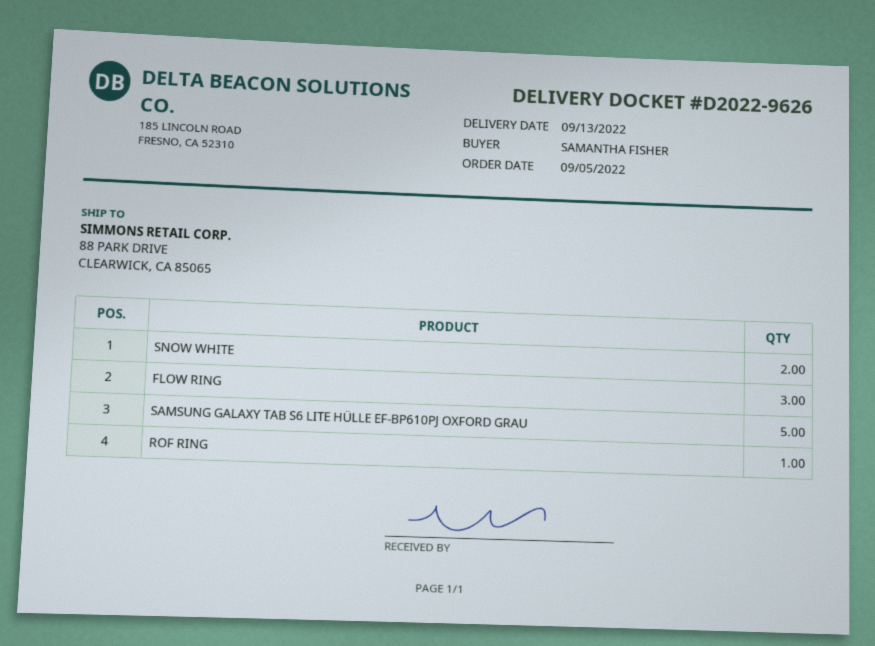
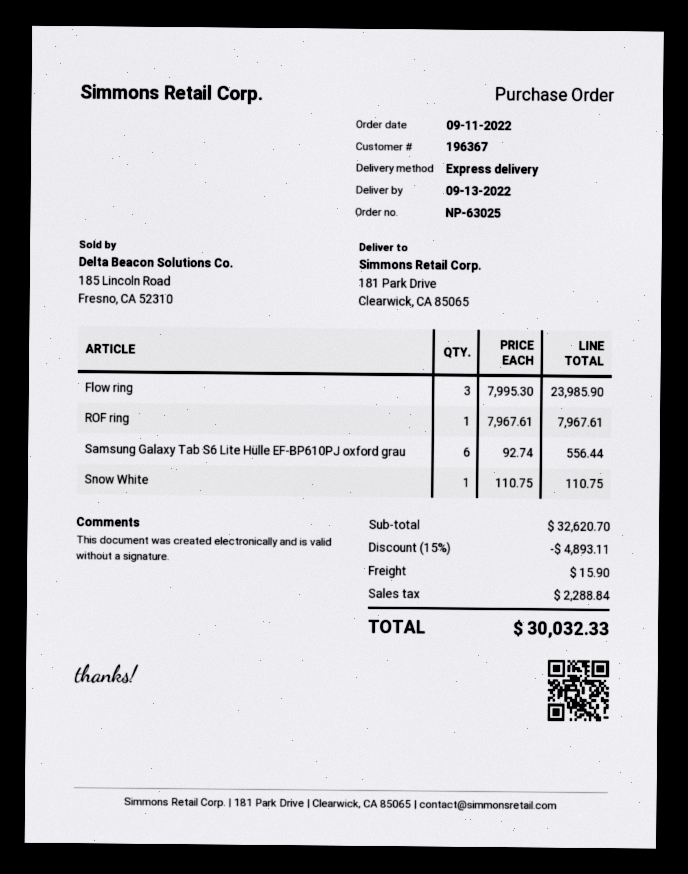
order date: 2022-09-05 -> 2022-09-11
ship to: 88 PARK DRIVE, CLEARWICK, CA 85065 -> 181 Park Drive, Clearwick, CA 85065
SNOW WHITE: 2 -> 1
SAMSUNG GALAXY TAB S6 LITE HÜLLE EF-BP610PJ OXFORD GRAU: 5 -> 6

